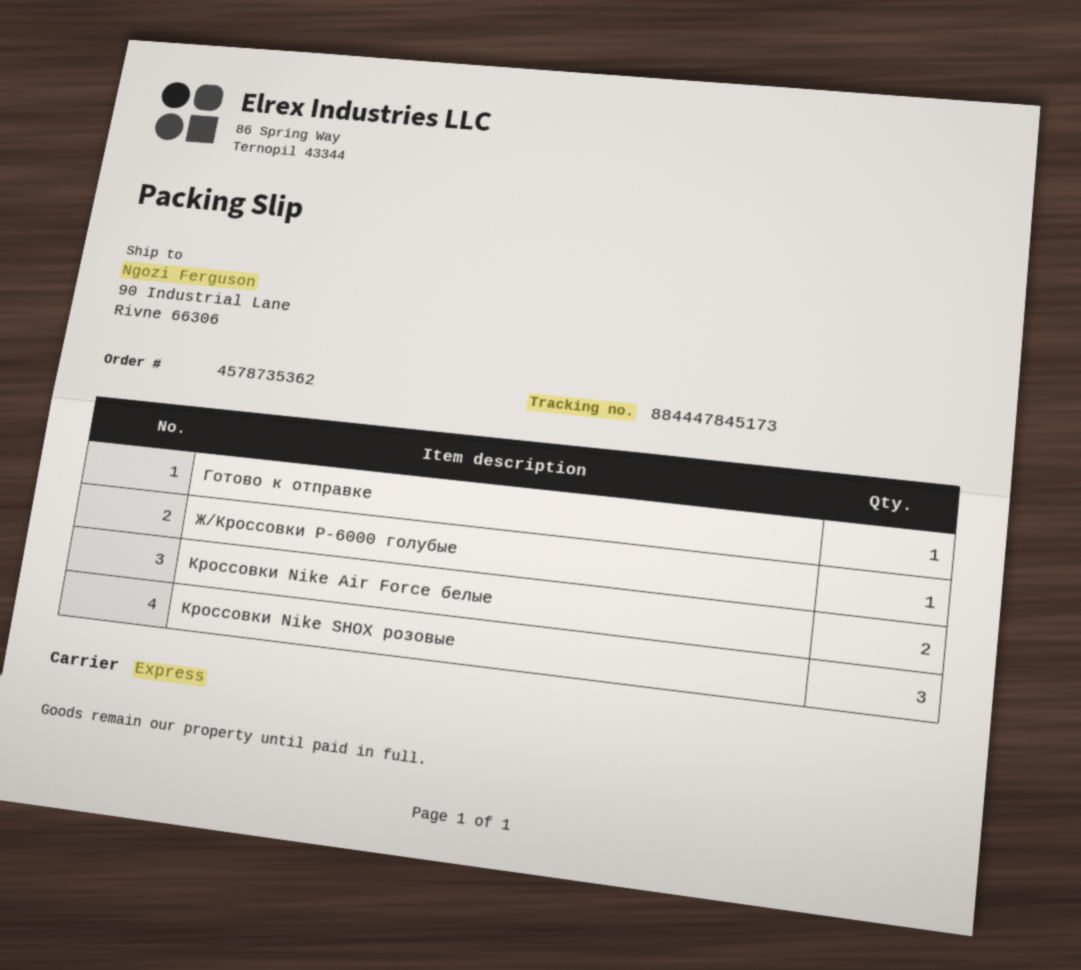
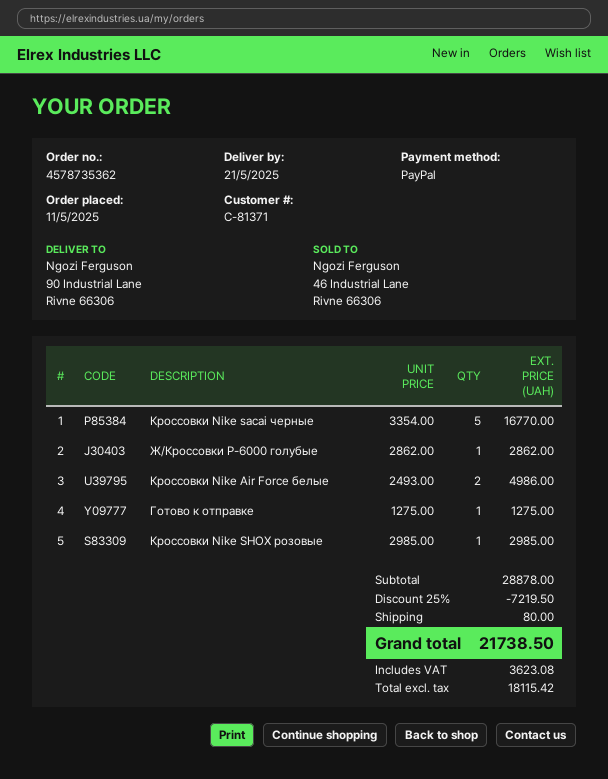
Кроссовки Nike SHOX розовые: 3 -> 1
Кроссовки Nike sacai черные: none -> 5

